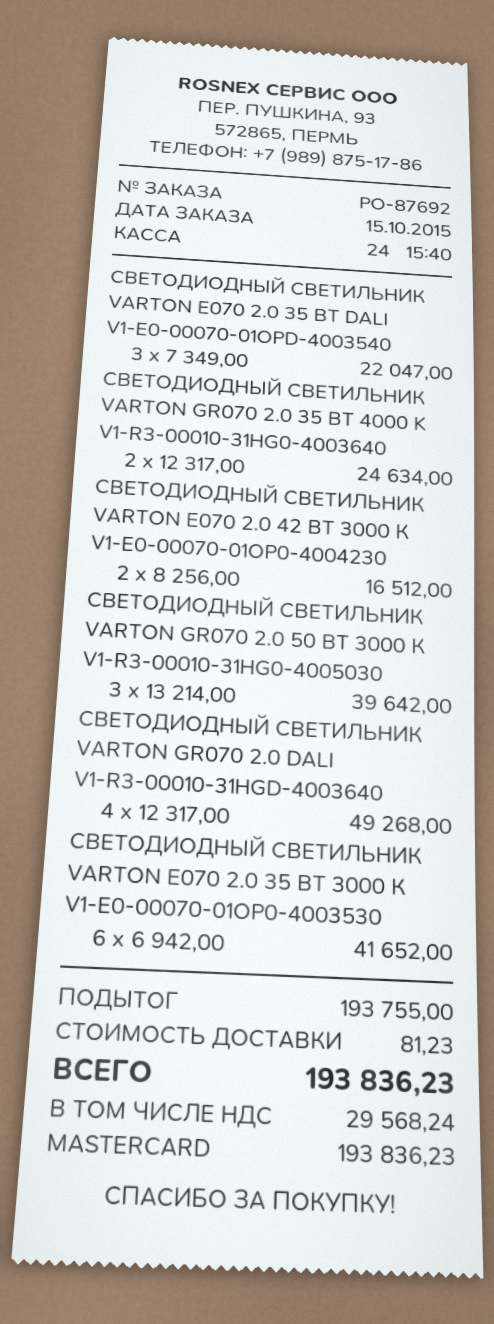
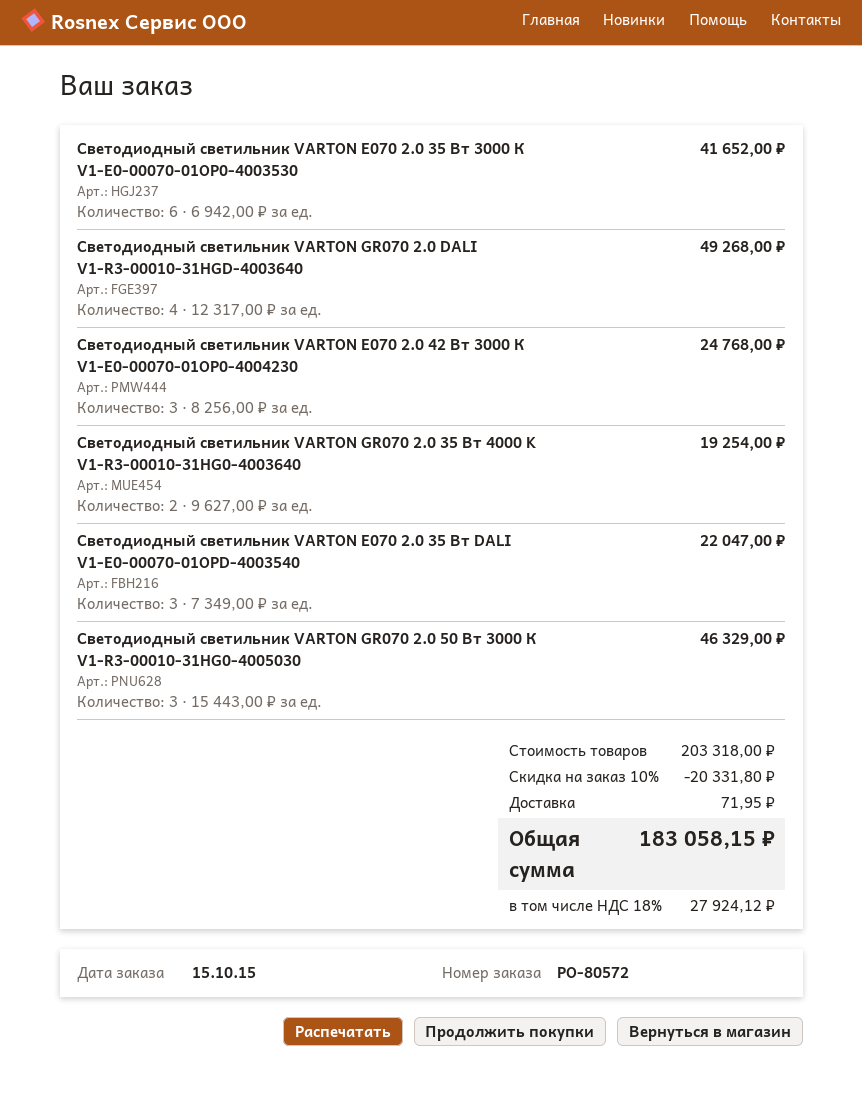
order number: PO-87692 -> PO-80572
СВЕТОДИОДНЫЙ СВЕТИЛЬНИК VARTON GR070 2.0 35 ВТ 4000 K V1-R3-00010-31HG0-4003640: 2 x 12317.00 = 24634.00 -> 2 x 9627.00 = 19254.00
СВЕТОДИОДНЫЙ СВЕТИЛЬНИК VARTON E070 2.0 42 ВТ 3000 К V1-E0-00070-01OP0-4004230: 2 x 8256.00 = 16512.00 -> 3 x 8256.00 = 24768.00
СВЕТОДИОДНЫЙ СВЕТИЛЬНИК VARTON GR070 2.0 50 ВТ 3000 К V1-R3-00010-31HG0-4005030: 3 x 13214.00 = 39642.00 -> 3 x 15443.00 = 46329.00
subtotal: 193755.00 -> 203318.00
discount: none -> 10% = 20331.80
shipping: 81.23 -> 71.95
tax: 29568.24 -> 27924.12
total: 193836.23 -> 183058.15

